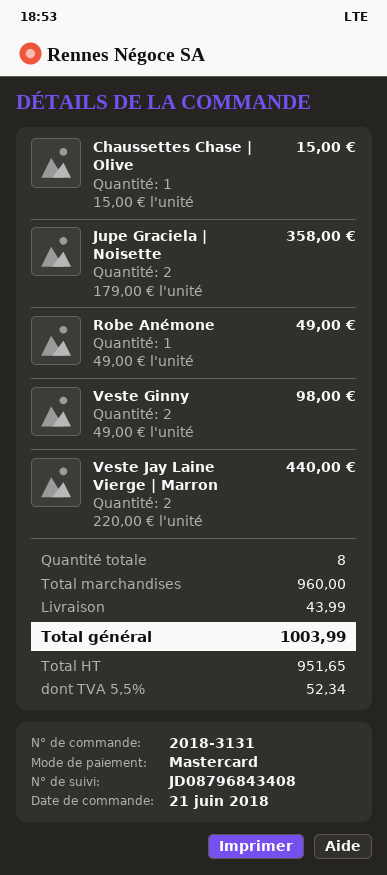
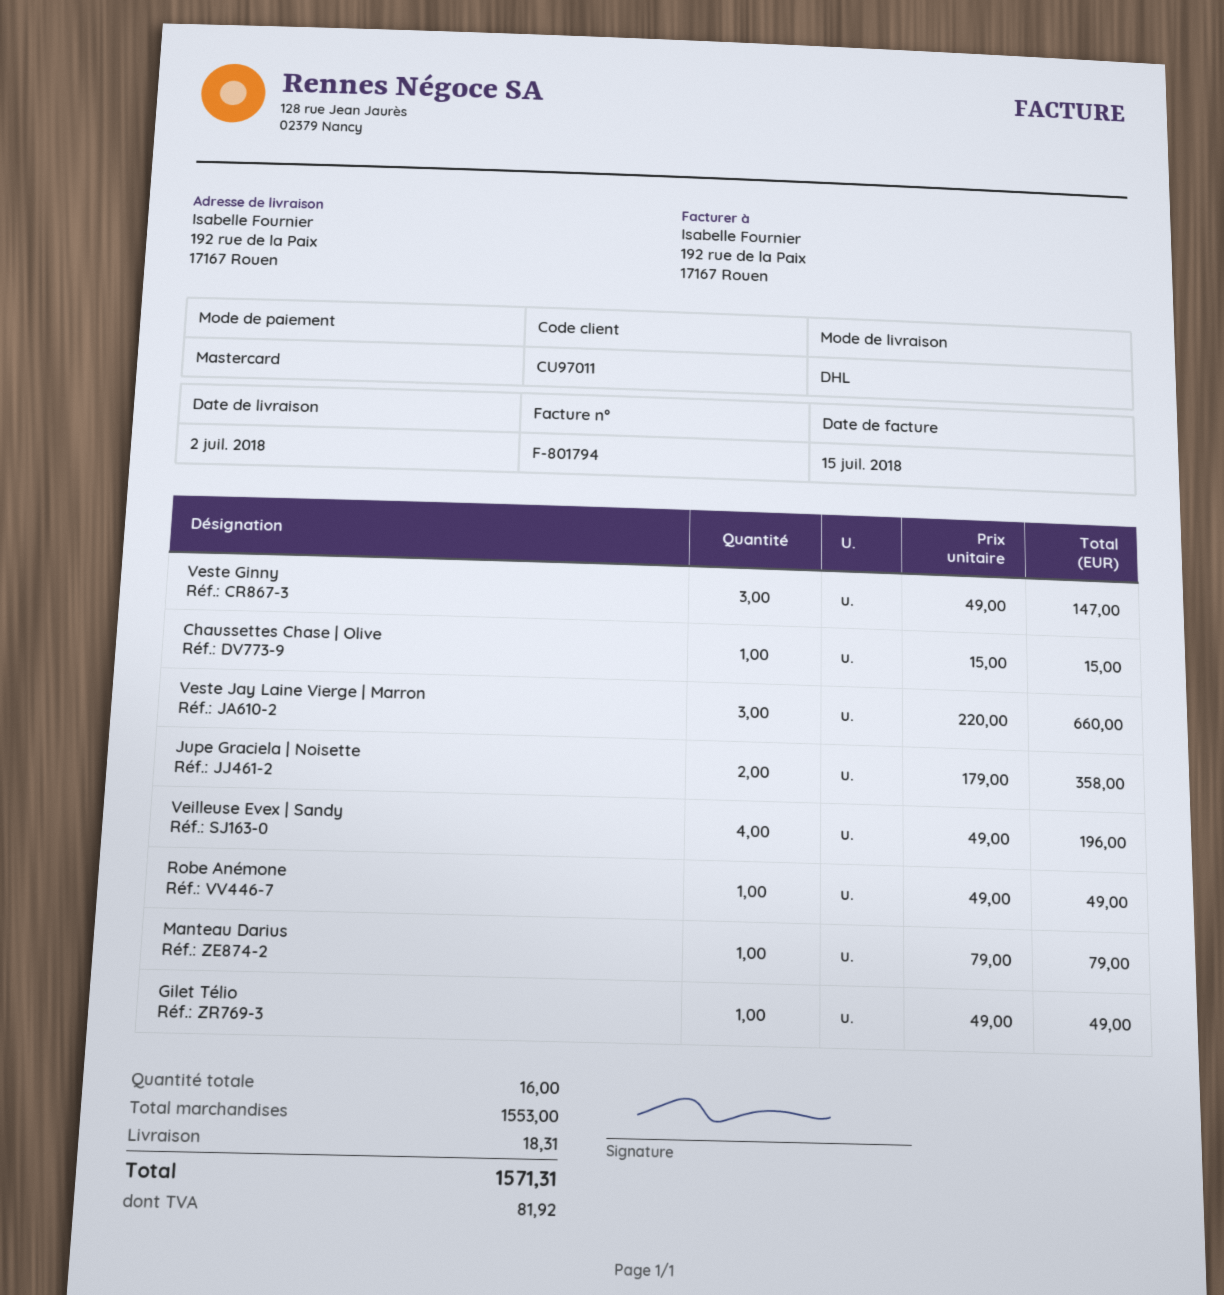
Veste Ginny: 2 x 49.00 = 98.00 -> 3 x 49.00 = 147.00
Veste Jay Laine Vierge | Marron: 2 x 220.00 = 440.00 -> 3 x 220.00 = 660.00
Veilleuse Evex | Sandy: none -> 4 x 49.00 = 196.00
Manteau Darius: none -> 1 x 79.00 = 79.00
Gilet Télio: none -> 1 x 49.00 = 49.00
total quantity: 8 -> 16
subtotal: 960.00 -> 1553.00
shipping: 43.99 -> 18.31
tax: 52.34 -> 81.92
total: 1003.99 -> 1571.31

